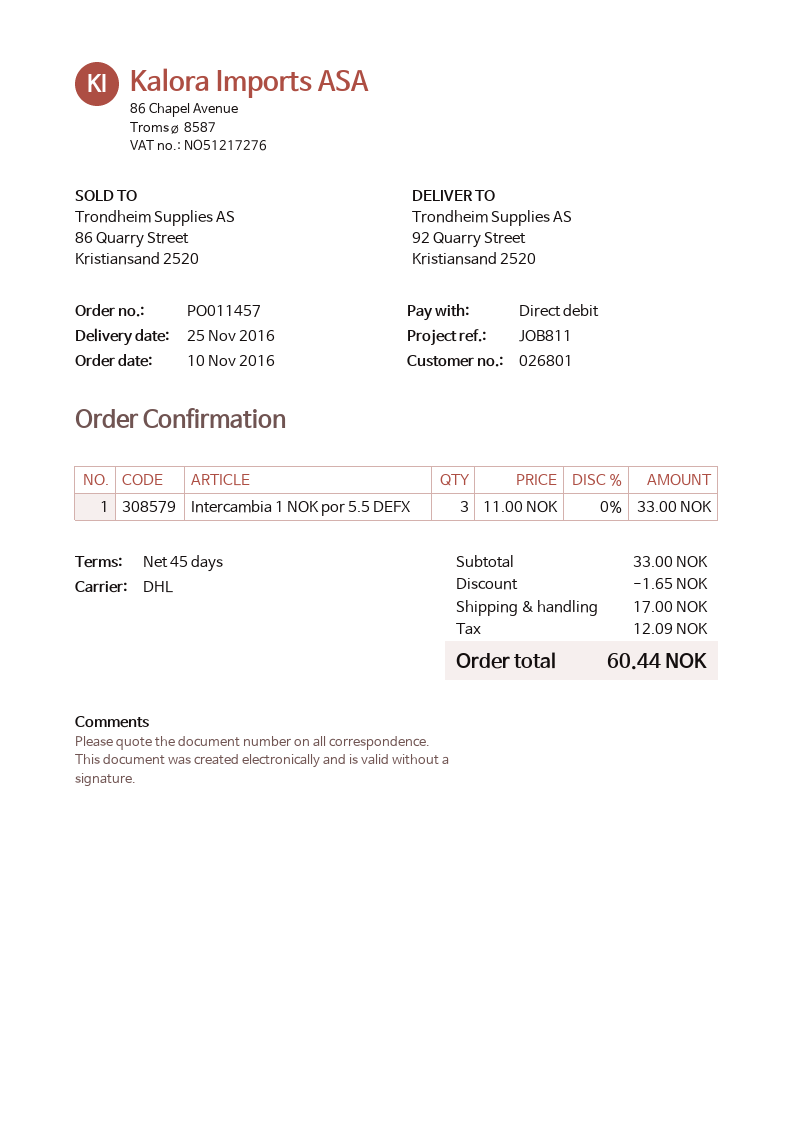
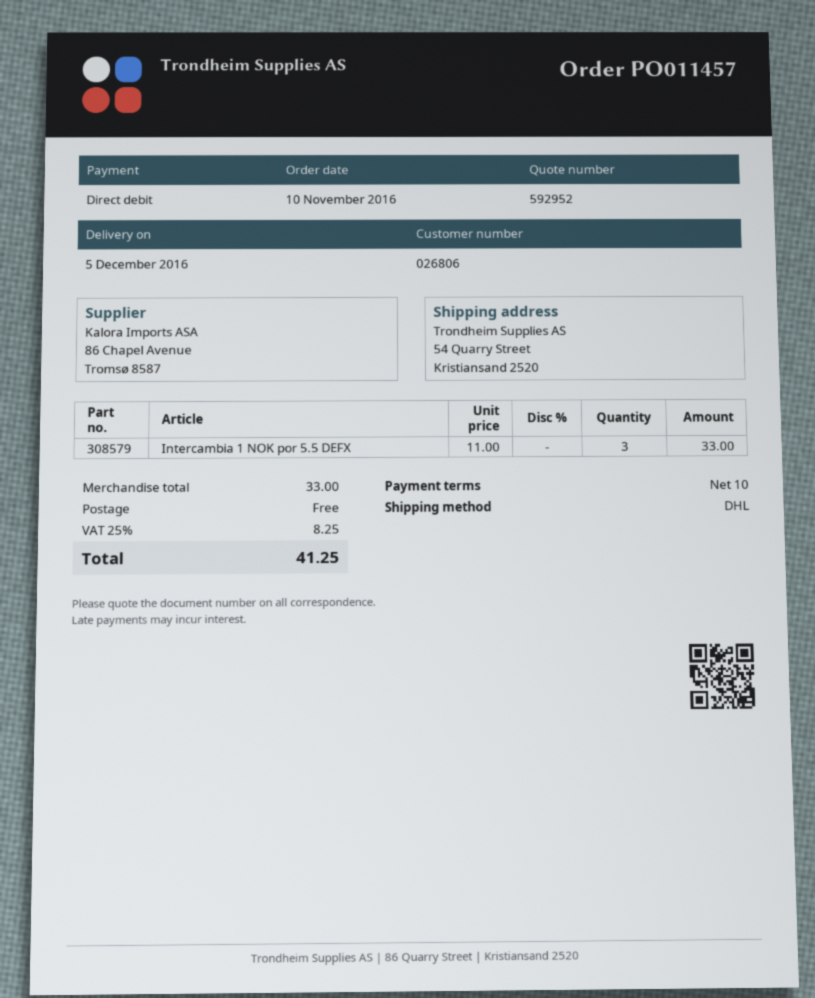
delivery date: 2016-11-25 -> 2016-12-05
payment terms: 45 days -> 10 days
customer number: 026801 -> 026806
ship to: 92 Quarry Street, Kristiansand 2520 -> 54 Quarry Street, Kristiansand 2520
discount: 1.65 -> none
shipping: 17.00 -> 0.00
tax: 12.09 -> 8.25
total: 60.44 -> 41.25

